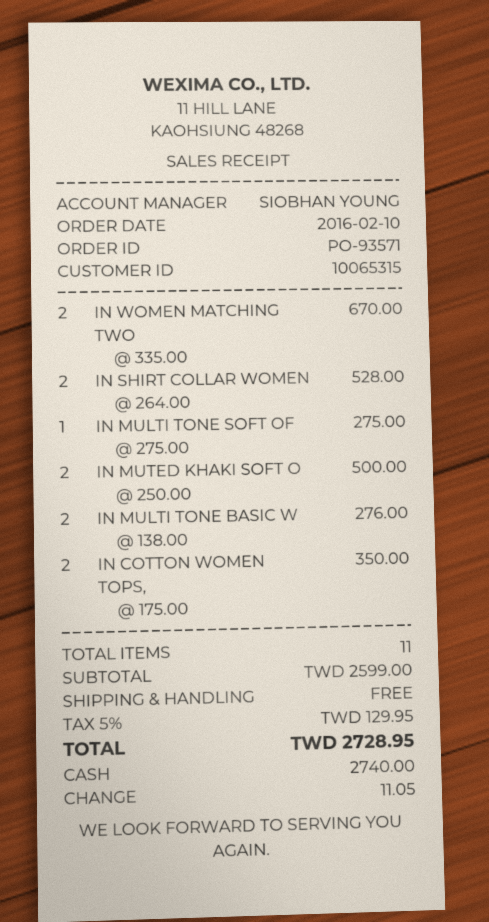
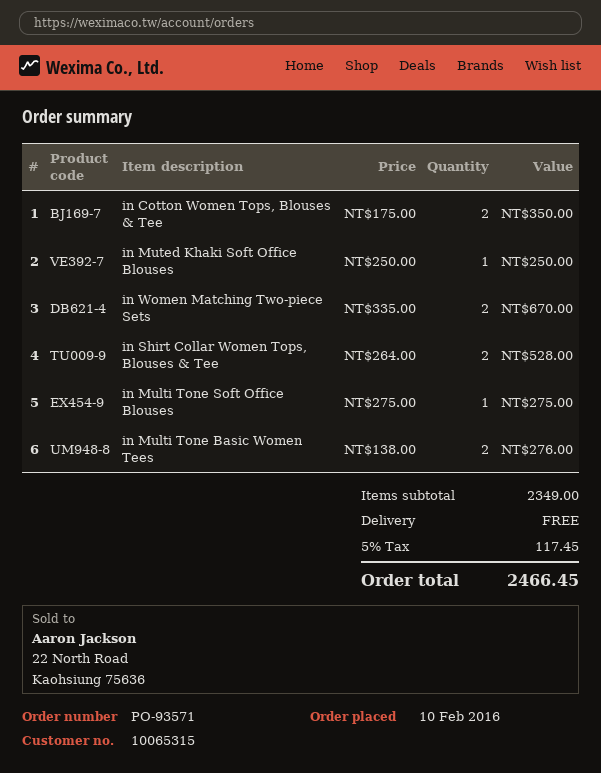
IN MUTED KHAKI SOFT O: 2 x 250.00 = 500.00 -> 1 x 250.00 = 250.00
subtotal: 2599.00 -> 2349.00
tax: 5% = 129.95 -> 5% = 117.45
total: 2728.95 -> 2466.45

